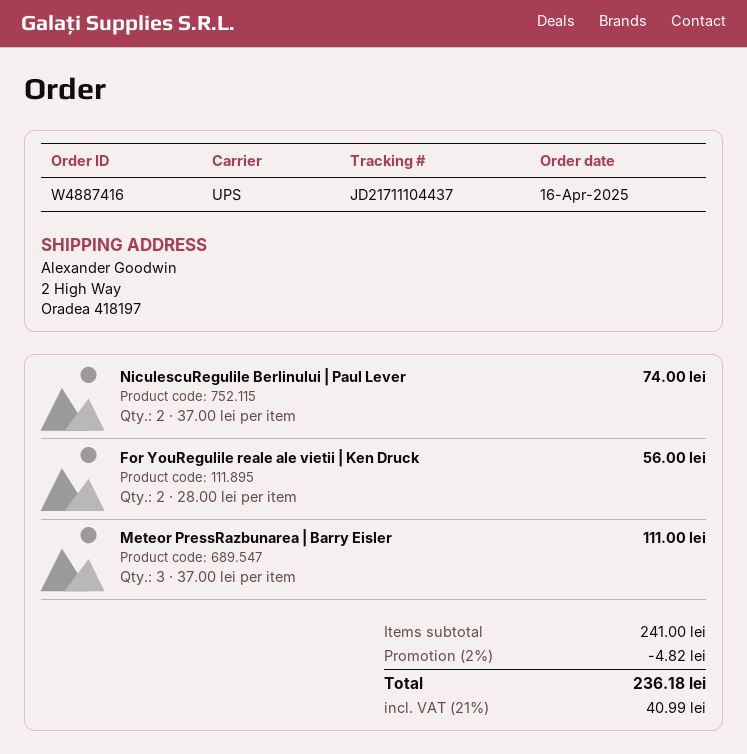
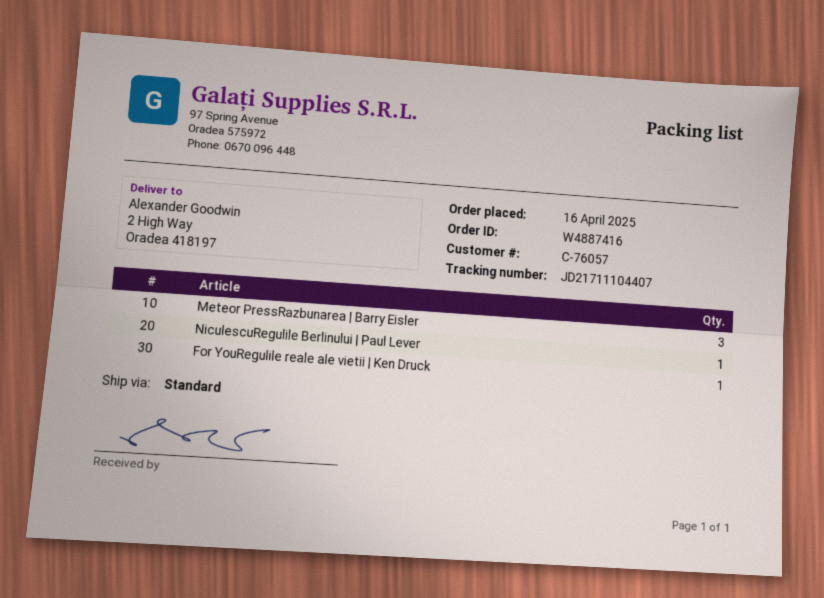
shipping method: UPS -> standard
tracking number: JD21711104437 -> JD21711104407
NiculescuRegulile Berlinului | Paul Lever: 2 -> 1
For YouRegulile reale ale vietii | Ken Druck: 2 -> 1

